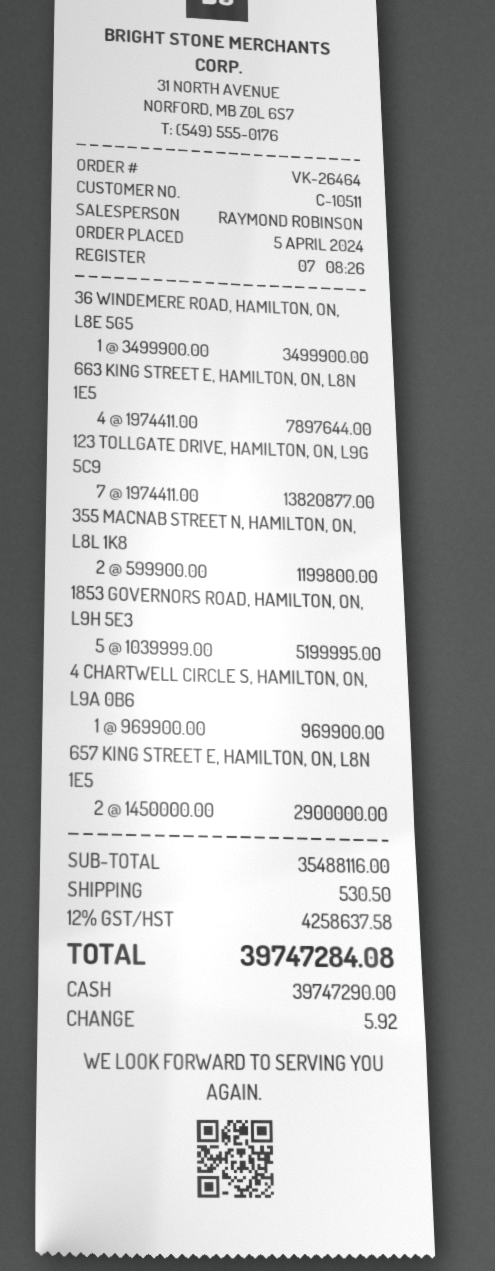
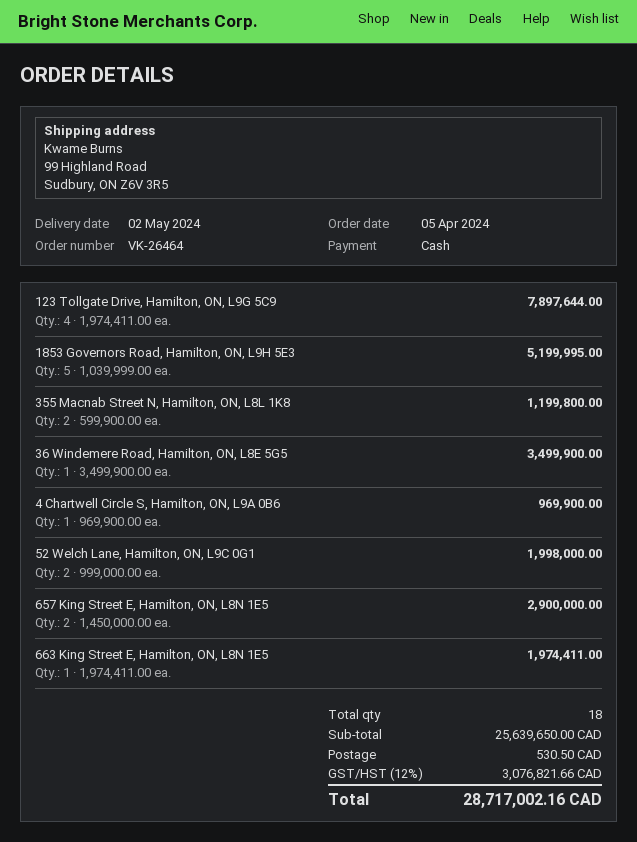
663 KING STREET E, HAMILTON, ON, L8N 1E5: 4 x 1974411.00 = 7897644.00 -> 1 x 1974411.00 = 1974411.00
123 TOLLGATE DRIVE, HAMILTON, ON, L9G 5C9: 7 x 1974411.00 = 13820877.00 -> 4 x 1974411.00 = 7897644.00
52 Welch Lane, Hamilton, ON, L9C 0G1: none -> 2 x 999000.00 = 1998000.00
subtotal: 35488116.00 -> 25639650.00
tax: 12% = 4258637.58 -> 12% = 3076821.66
total: 39747284.08 -> 28717002.16

